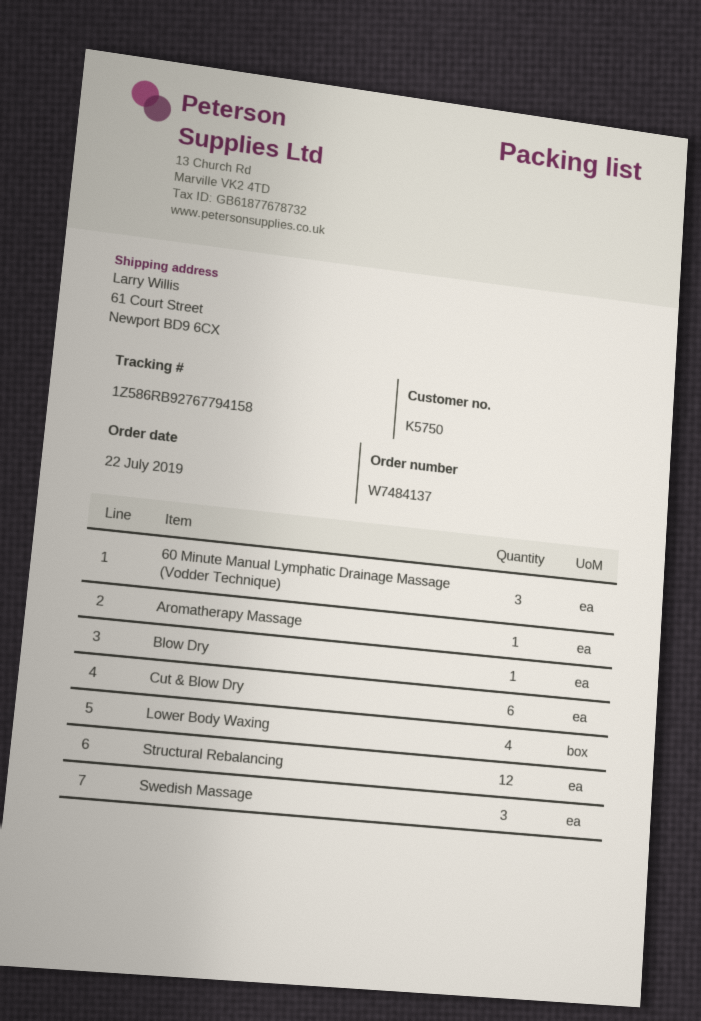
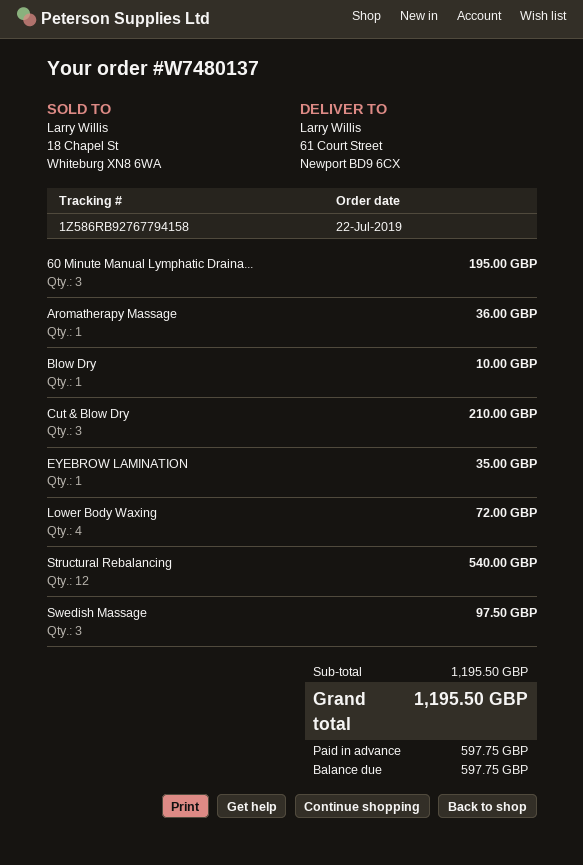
order number: W7484137 -> W7480137
Cut & Blow Dry: 6 -> 3
EYEBROW LAMINATION: none -> 1

